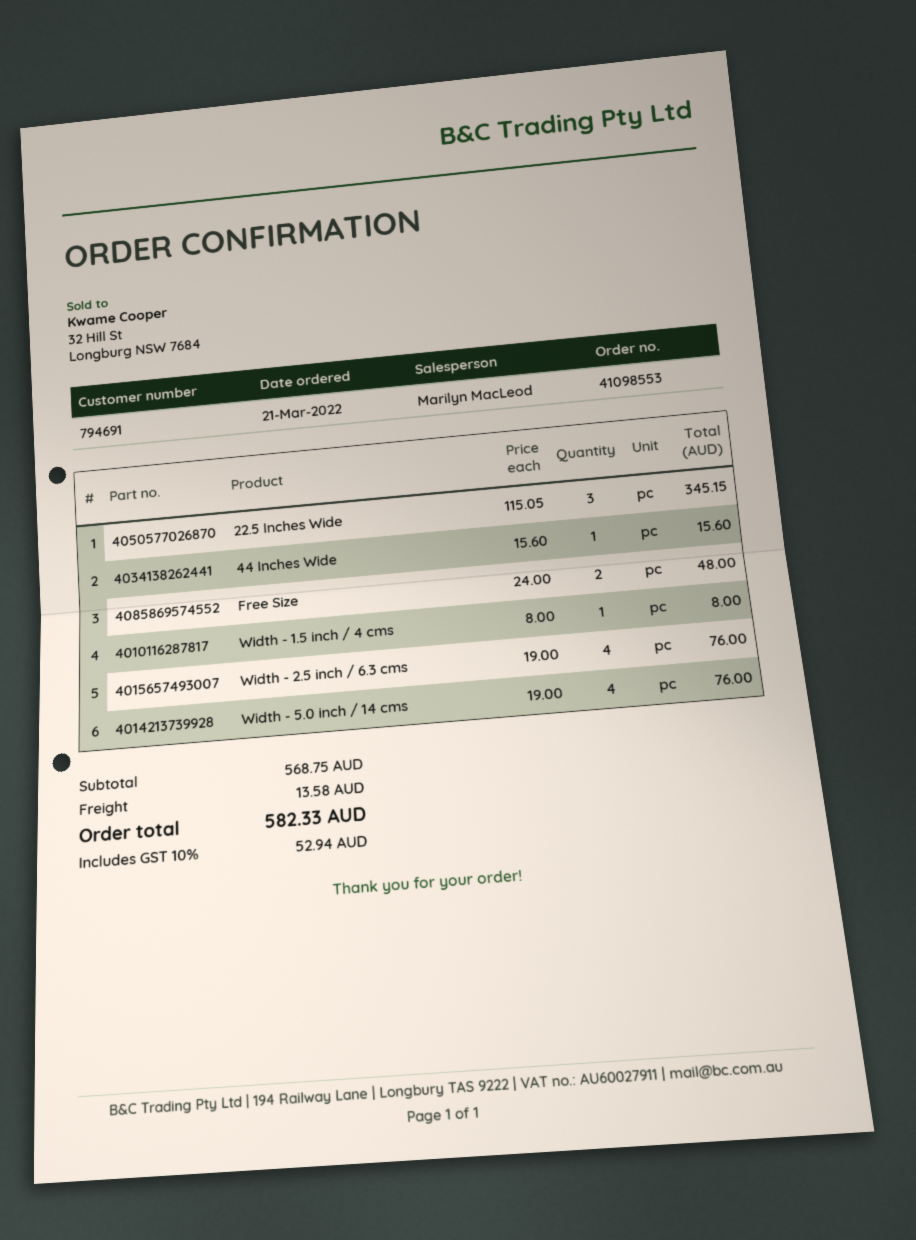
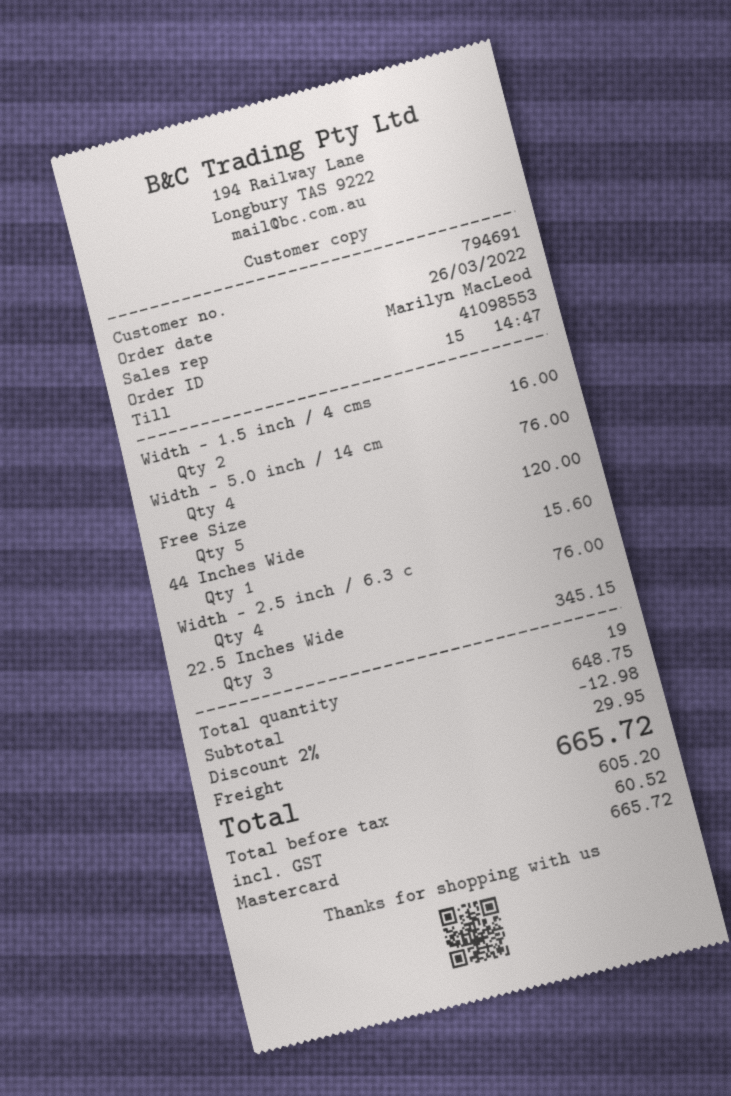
order date: 2022-03-21 -> 2022-03-26
Free Size: 2 for 48.00 -> 5 for 120.00
Width - 1.5 inch / 4 cms: 1 for 8.00 -> 2 for 16.00
subtotal: 568.75 -> 648.75
discount: none -> 2% = 12.98
shipping: 13.58 -> 29.95
tax: 52.94 -> 60.52
total: 582.33 -> 665.72

